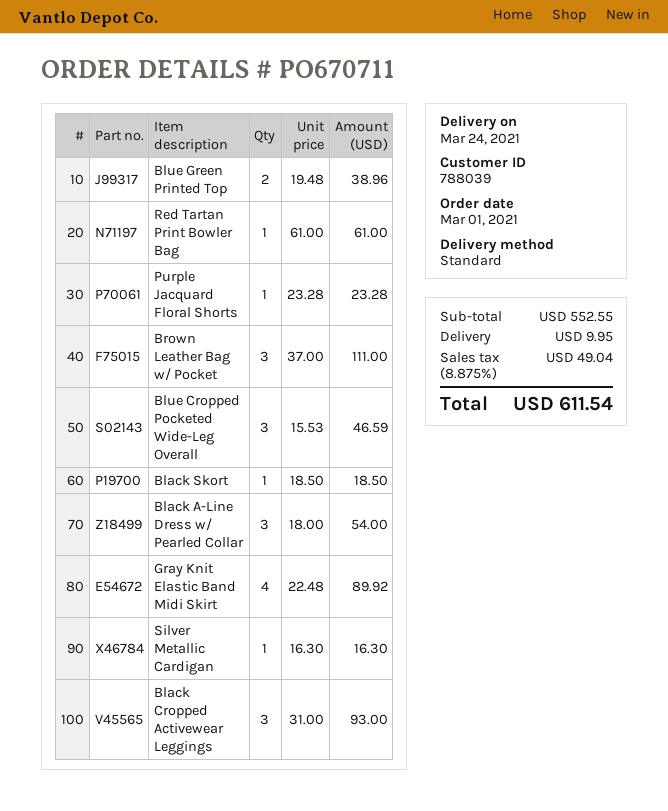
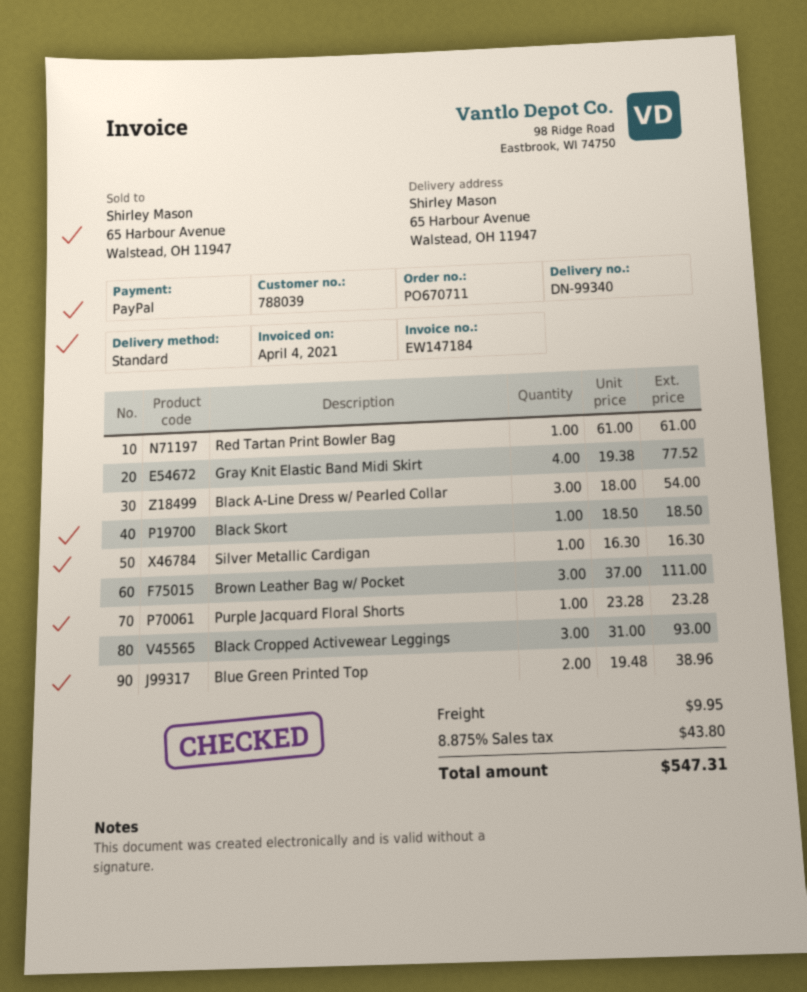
Blue Cropped Pocketed Wide-Leg Overall: 3 x 15.53 = 46.59 -> none
Gray Knit Elastic Band Midi Skirt: 4 x 22.48 = 89.92 -> 4 x 19.38 = 77.52
tax: 8.875% = 49.04 -> 8.875% = 43.80
total: 611.54 -> 547.31

